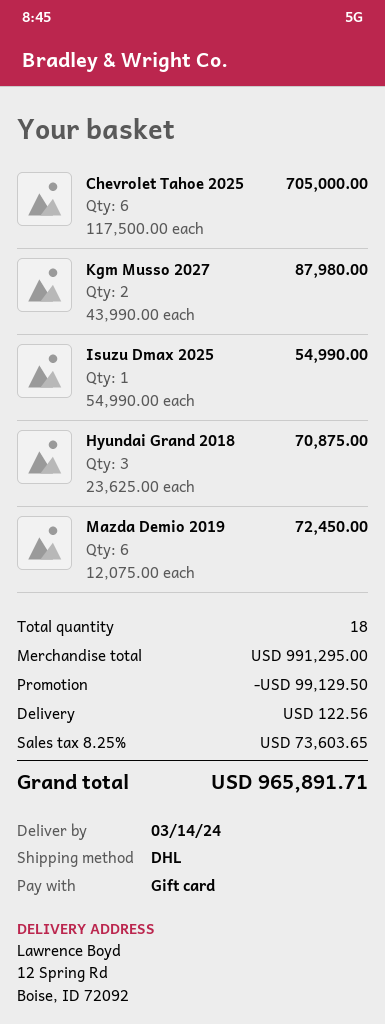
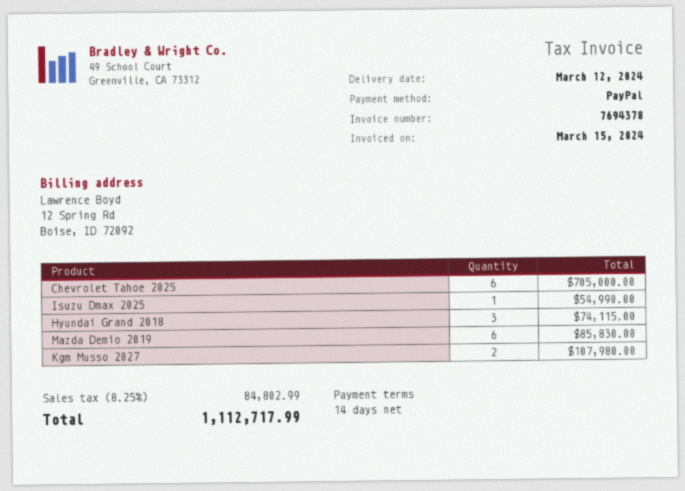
delivery date: 2024-03-14 -> 2024-03-12
payment method: gift card -> PayPal
Kgm Musso 2027: 2 for 87980.00 -> 2 for 107980.00
Hyundai Grand 2018: 3 for 70875.00 -> 3 for 74115.00
Mazda Demio 2019: 6 for 72450.00 -> 6 for 85830.00
discount: 99129.50 -> none
shipping: 122.56 -> none
tax: 8.25% = 73603.65 -> 8.25% = 84802.99
total: 965891.71 -> 1112717.99

